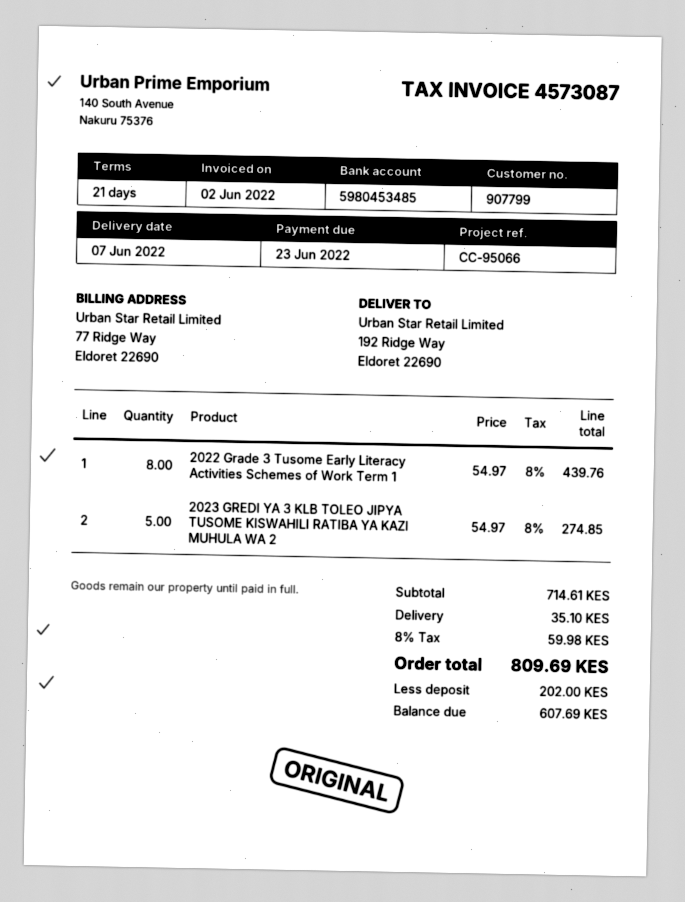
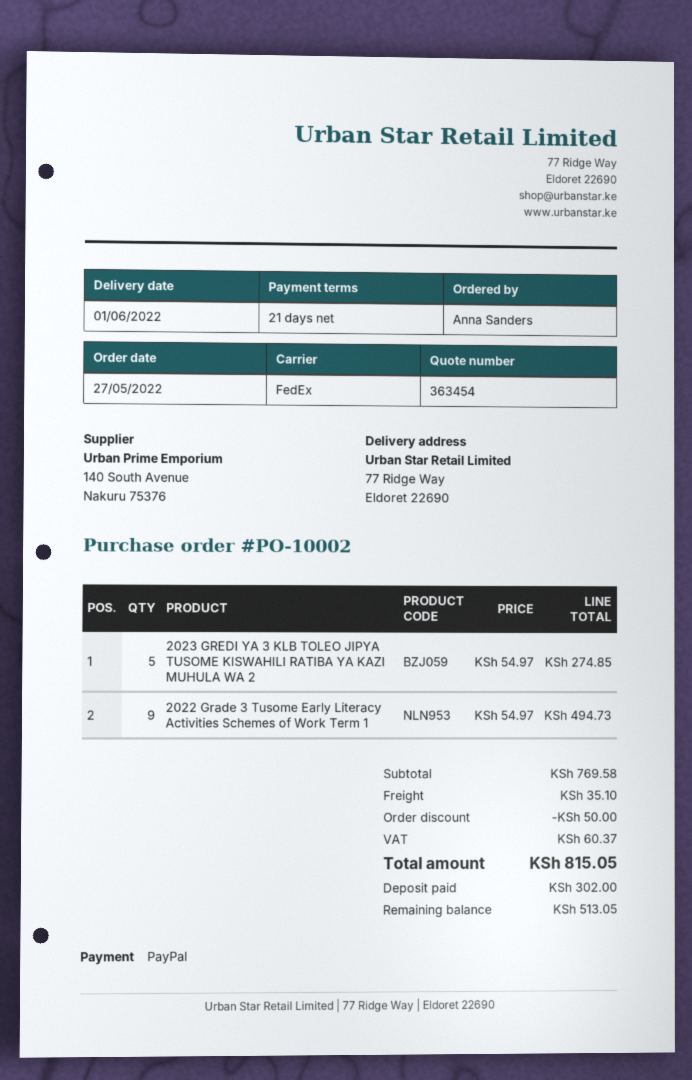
delivery date: 2022-06-07 -> 2022-06-01
ship to: 192 Ridge Way, Eldoret 22690 -> 77 Ridge Way, Eldoret 22690
2022 Grade 3 Tusome Early Literacy Activities Schemes of Work Term 1: 8 x 54.97 = 439.76 -> 9 x 54.97 = 494.73
subtotal: 714.61 -> 769.58
discount: none -> 50.00
tax: 59.98 -> 60.37
total: 809.69 -> 815.05
deposit: 202.00 -> 302.00
balance: 607.69 -> 513.05

